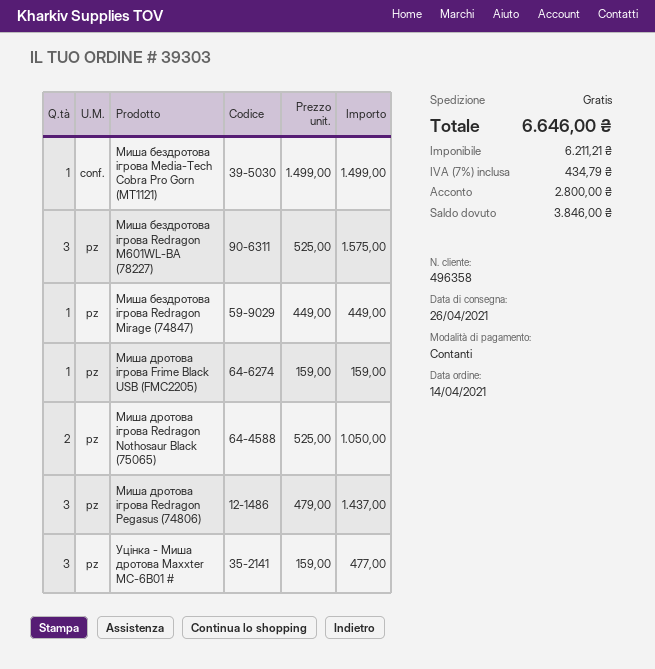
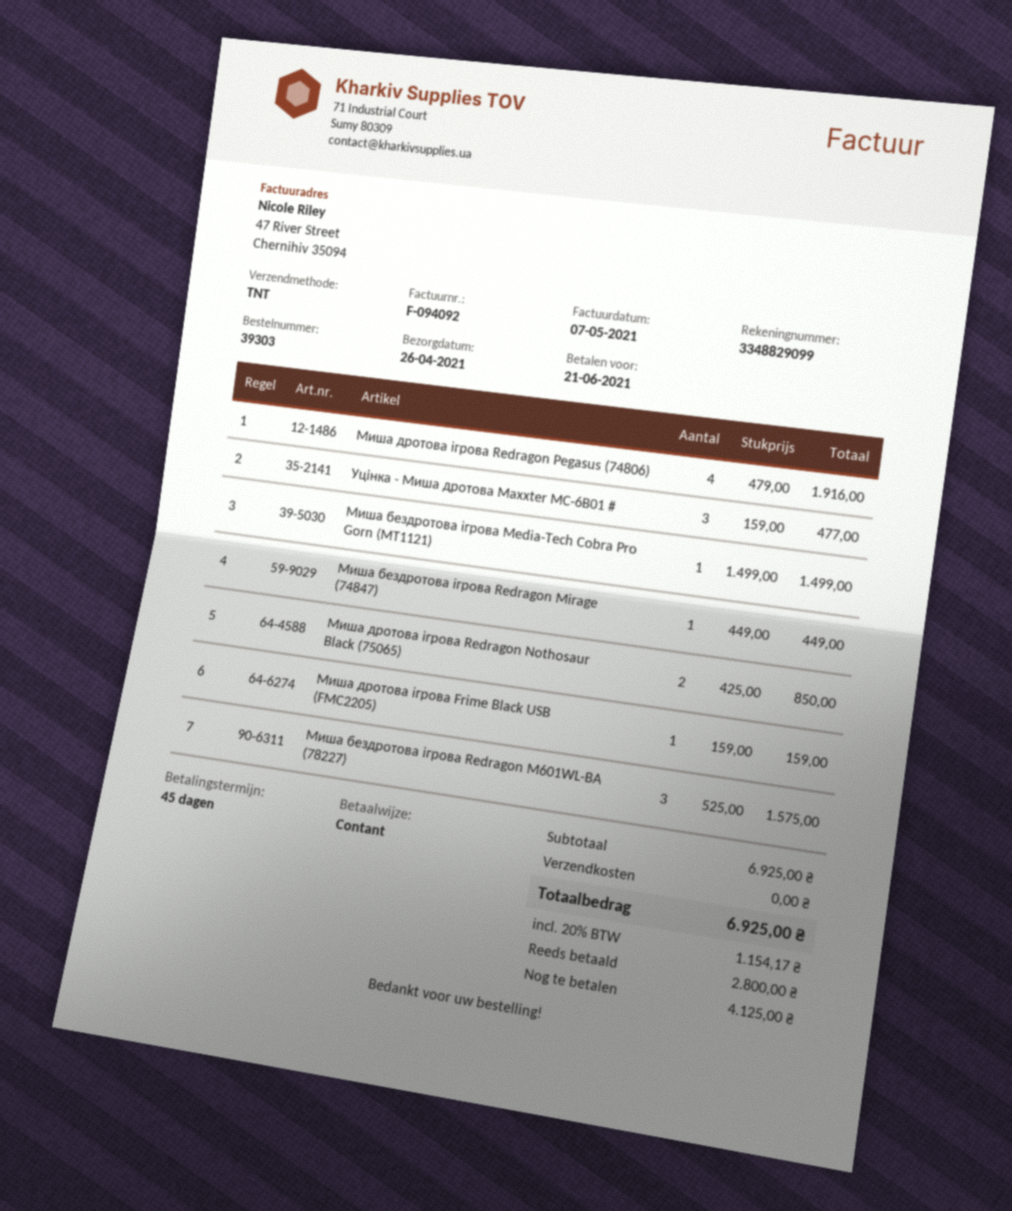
Миша дротова ігрова Redragon Nothosaur Black (75065): 2 x 525.00 = 1050.00 -> 2 x 425.00 = 850.00
Миша дротова ігрова Redragon Pegasus (74806): 3 x 479.00 = 1437.00 -> 4 x 479.00 = 1916.00
tax: 7% = 434.79 -> 20% = 1154.17
total: 6646.00 -> 6925.00
balance: 3846.00 -> 4125.00

